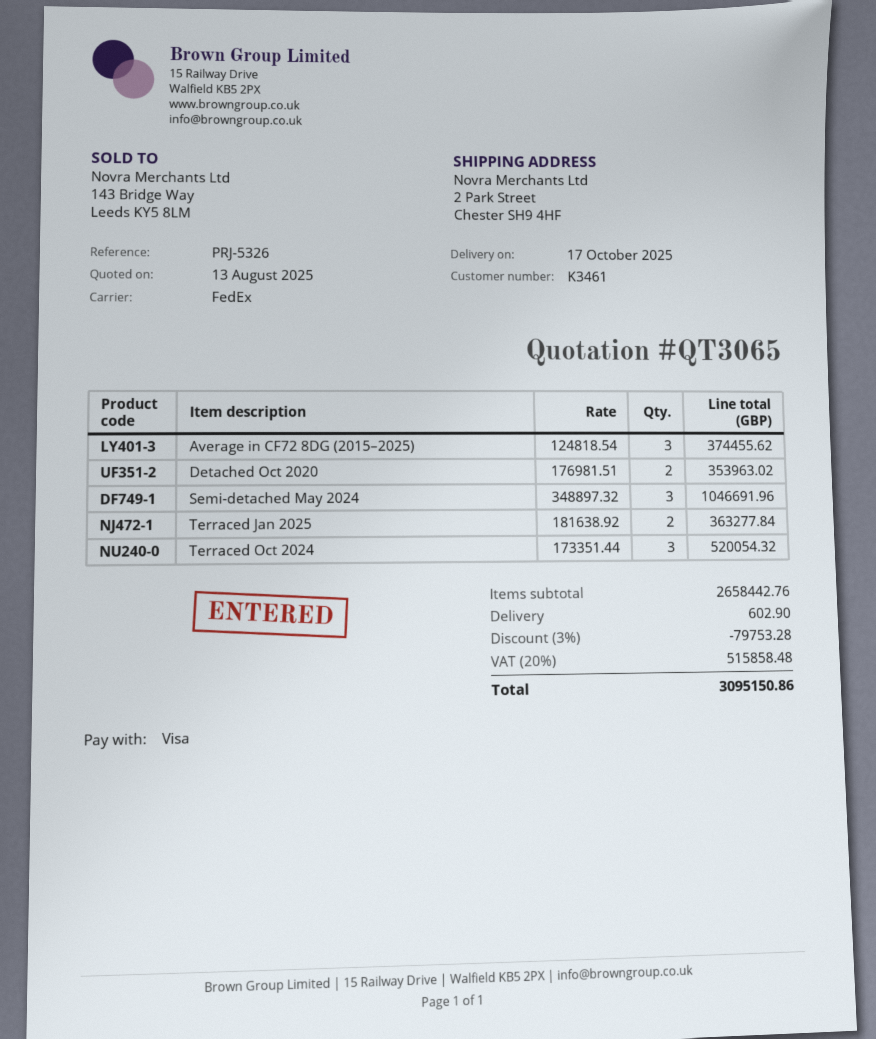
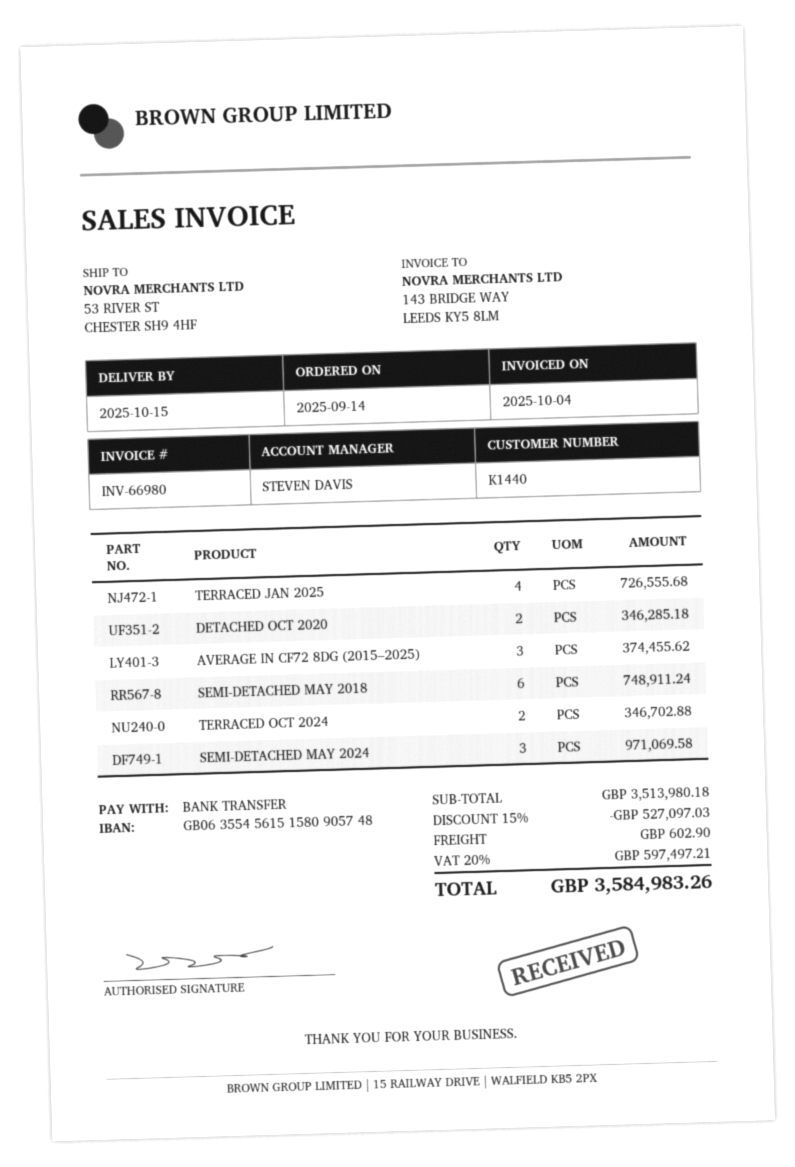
delivery date: 2025-10-17 -> 2025-10-15
customer number: K3461 -> K1440
payment method: Visa -> bank transfer
ship to: 2 Park Street, Chester SH9 4HF -> 53 RIVER ST, CHESTER SH9 4HF
Detached Oct 2020: 2 for 353963.02 -> 2 for 346285.18
Semi-detached May 2024: 3 for 1046691.96 -> 3 for 971069.58
Terraced Jan 2025: 2 for 363277.84 -> 4 for 726555.68
Terraced Oct 2024: 3 for 520054.32 -> 2 for 346702.88
SEMI-DETACHED MAY 2018: none -> 6 for 748911.24
subtotal: 2658442.76 -> 3513980.18
discount: 3% = 79753.28 -> 15% = 527097.03
tax: 20% = 515858.48 -> 20% = 597497.21
total: 3095150.86 -> 3584983.26

